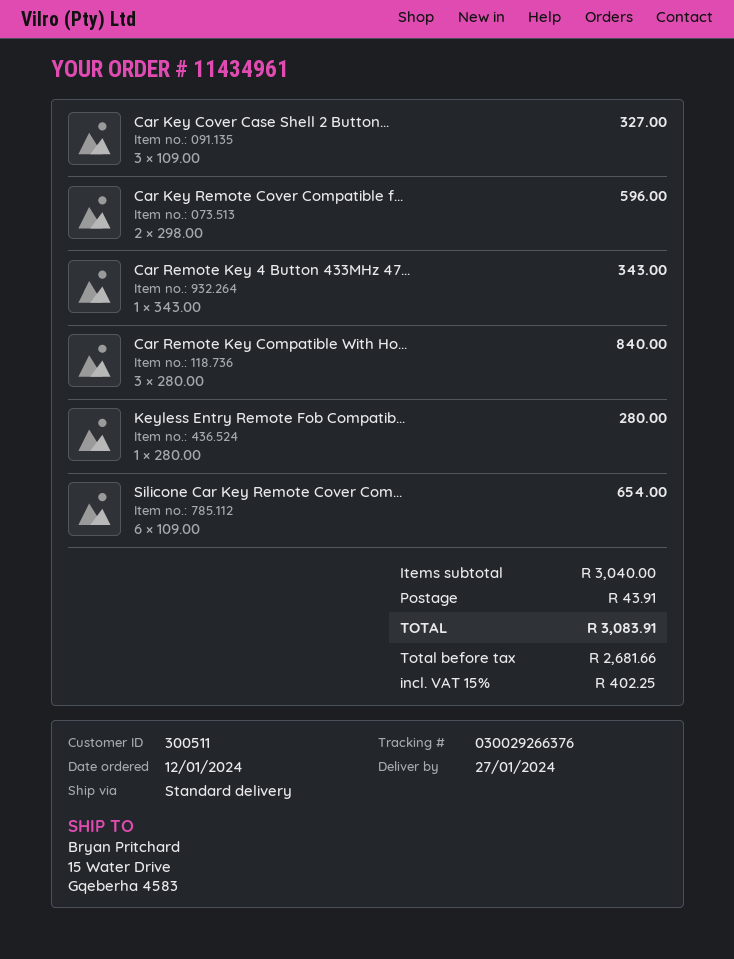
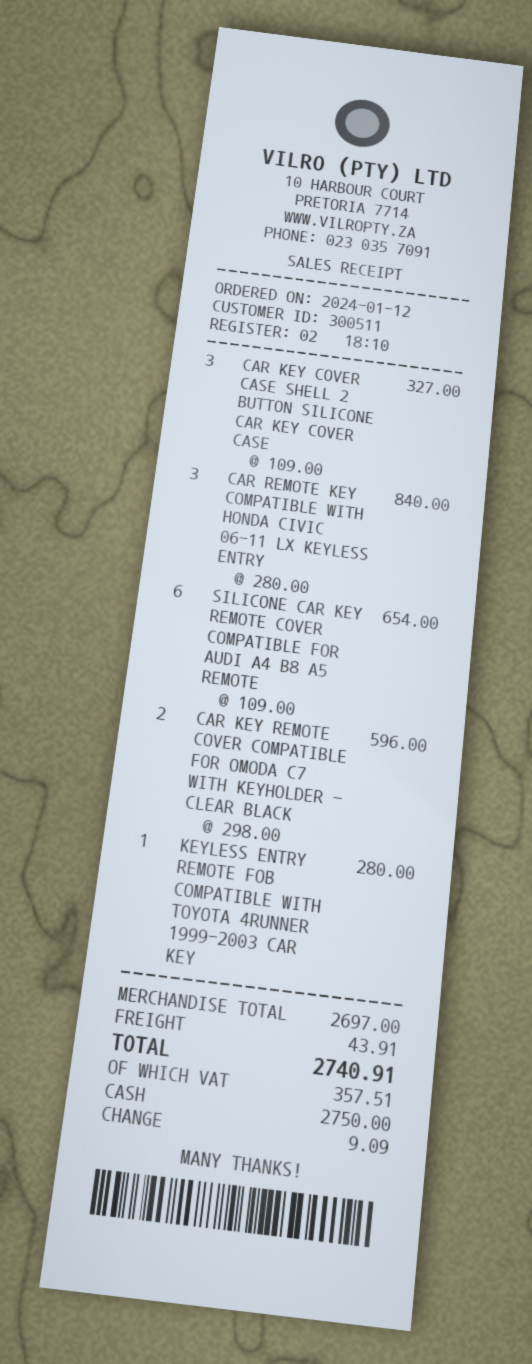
Car Remote Key 4 Button 433MHz 47...: 1 x 343.00 = 343.00 -> none
subtotal: 3040.00 -> 2697.00
tax: 402.25 -> 357.51
total: 3083.91 -> 2740.91

